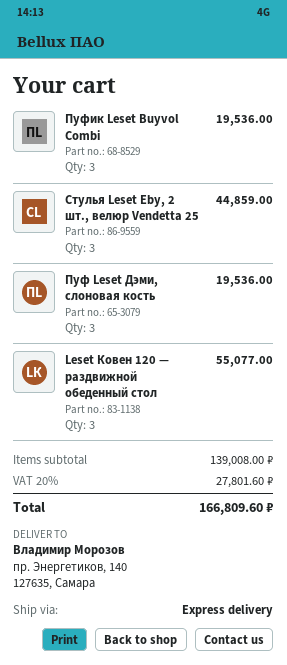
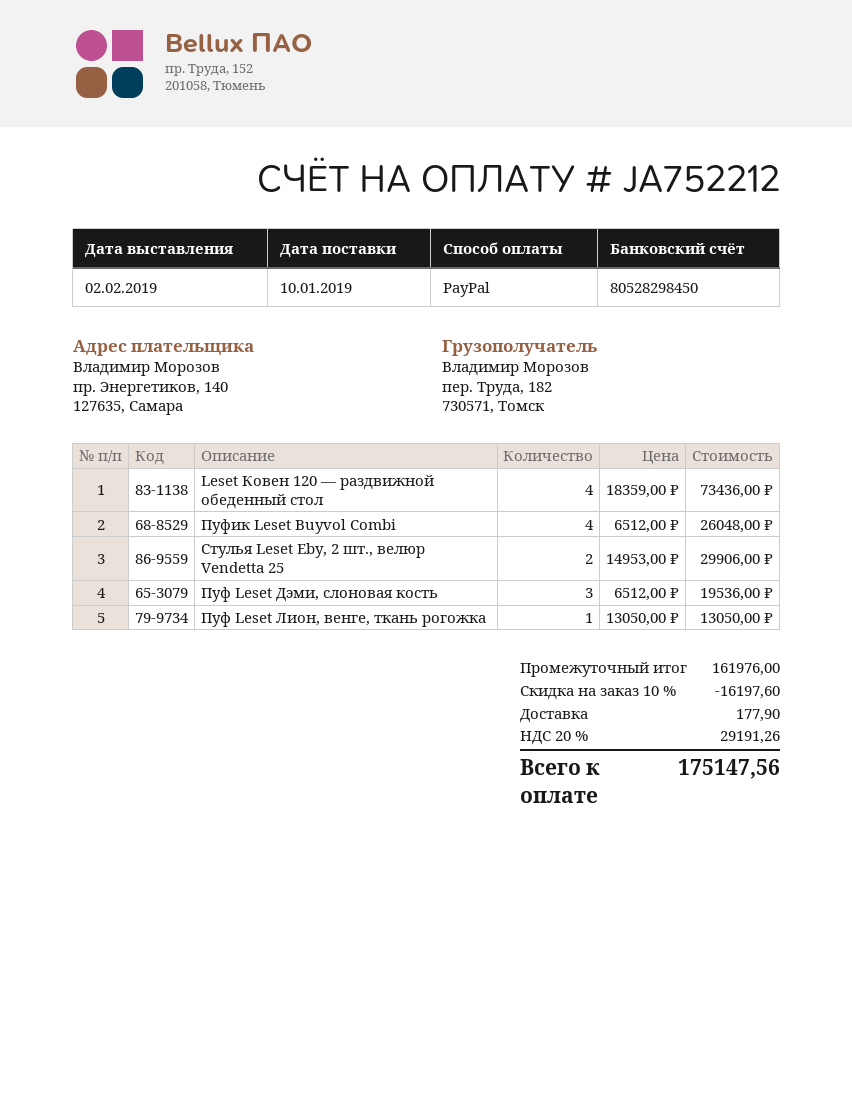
ship to: пр. Энергетиков, 140, 127635, Самара -> пер. Труда, 182, 730571, Томск
Пуфик Leset Buyvol Combi: 3 for 19536.00 -> 4 for 26048.00
Стулья Leset Eby, 2 шт., велюр Vendetta 25: 3 for 44859.00 -> 2 for 29906.00
Leset Ковен 120 — раздвижной обеденный стол: 3 for 55077.00 -> 4 for 73436.00
Пуф Leset Лион, венге, ткань рогожка: none -> 1 for 13050.00
subtotal: 139008.00 -> 161976.00
discount: none -> 10% = 16197.60
shipping: none -> 177.90
tax: 20% = 27801.60 -> 20% = 29191.26
total: 166809.60 -> 175147.56

